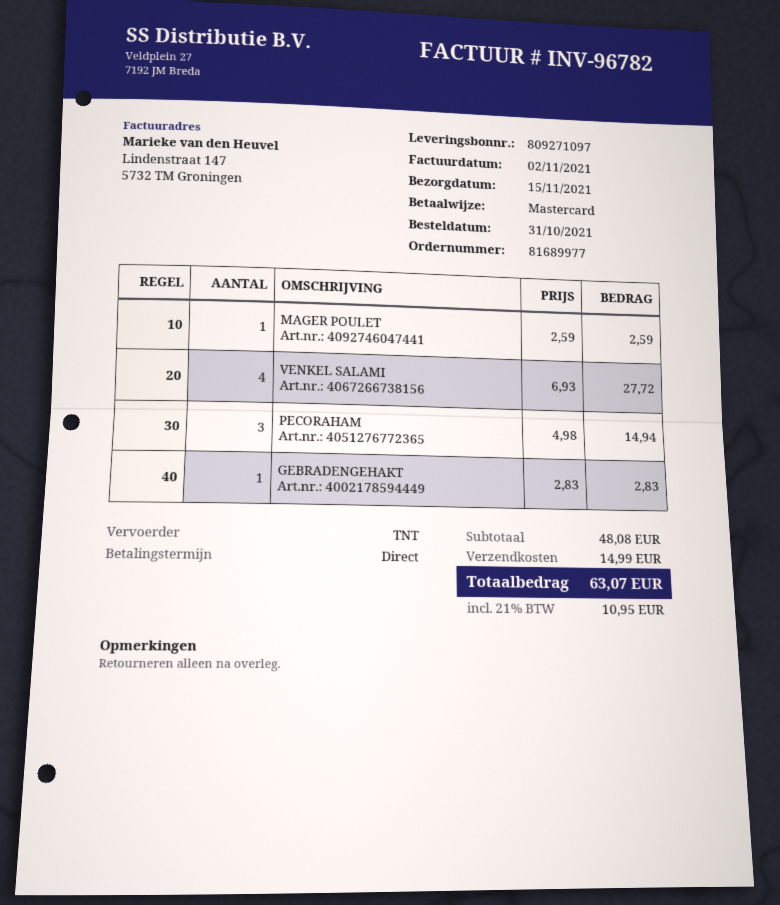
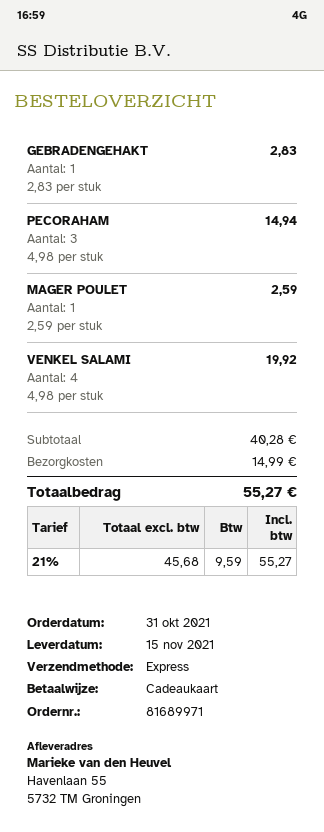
order number: 81689977 -> 81689971
payment method: Mastercard -> gift card
shipping method: TNT -> express
VENKEL SALAMI: 4 x 6.93 = 27.72 -> 4 x 4.98 = 19.92
subtotal: 48.08 -> 40.28
tax: 21% = 10.95 -> 21% = 9.59
total: 63.07 -> 55.27

